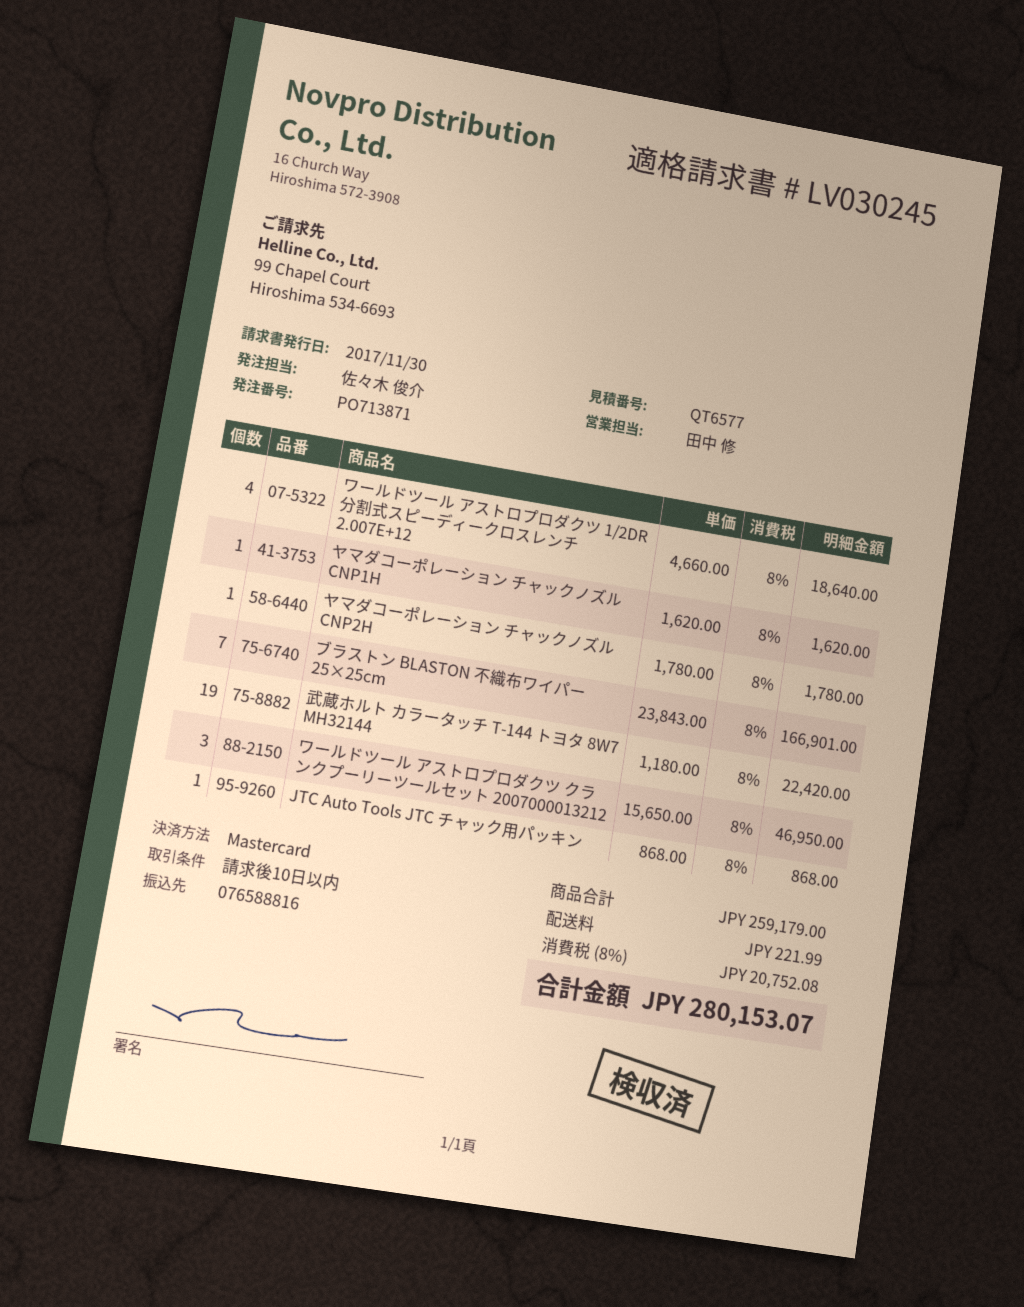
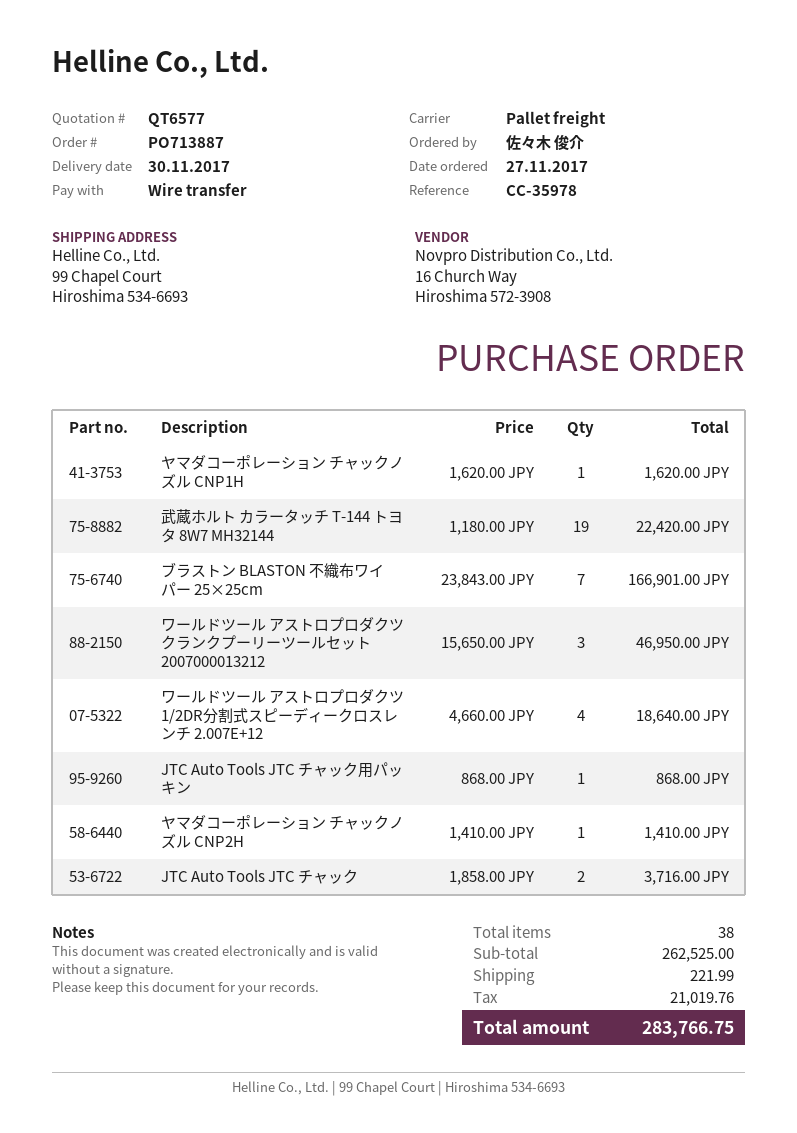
order number: PO713871 -> PO713887
payment method: Mastercard -> bank transfer
ヤマダコーポレーション チャックノズル CNP2H: 1 x 1780.00 = 1780.00 -> 1 x 1410.00 = 1410.00
JTC Auto Tools JTC チャック: none -> 2 x 1858.00 = 3716.00
subtotal: 259179.00 -> 262525.00
tax: 20752.08 -> 21019.76
total: 280153.07 -> 283766.75

